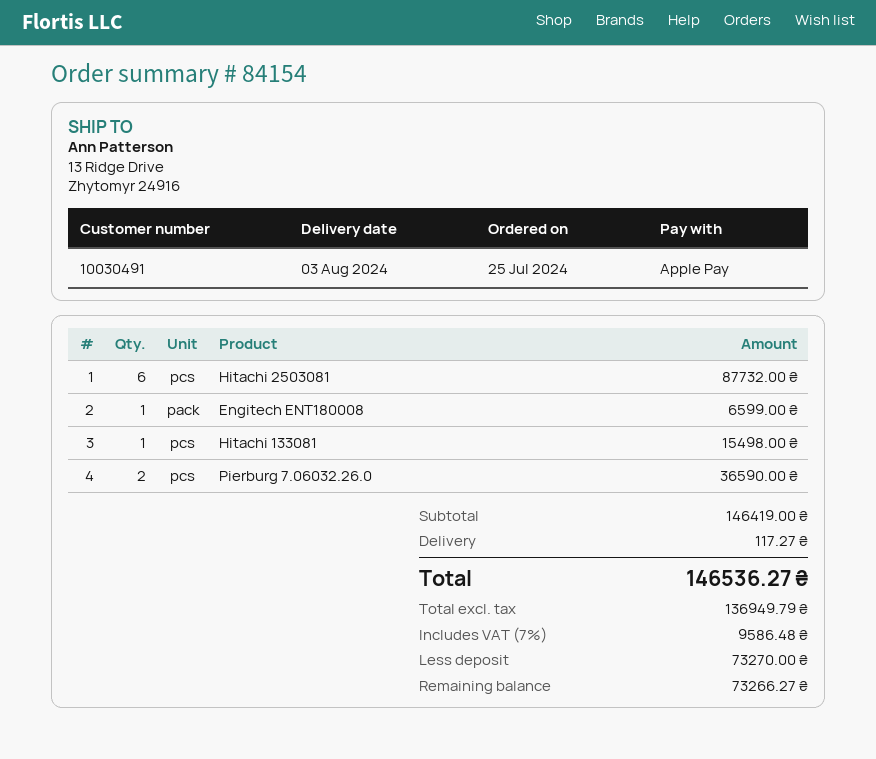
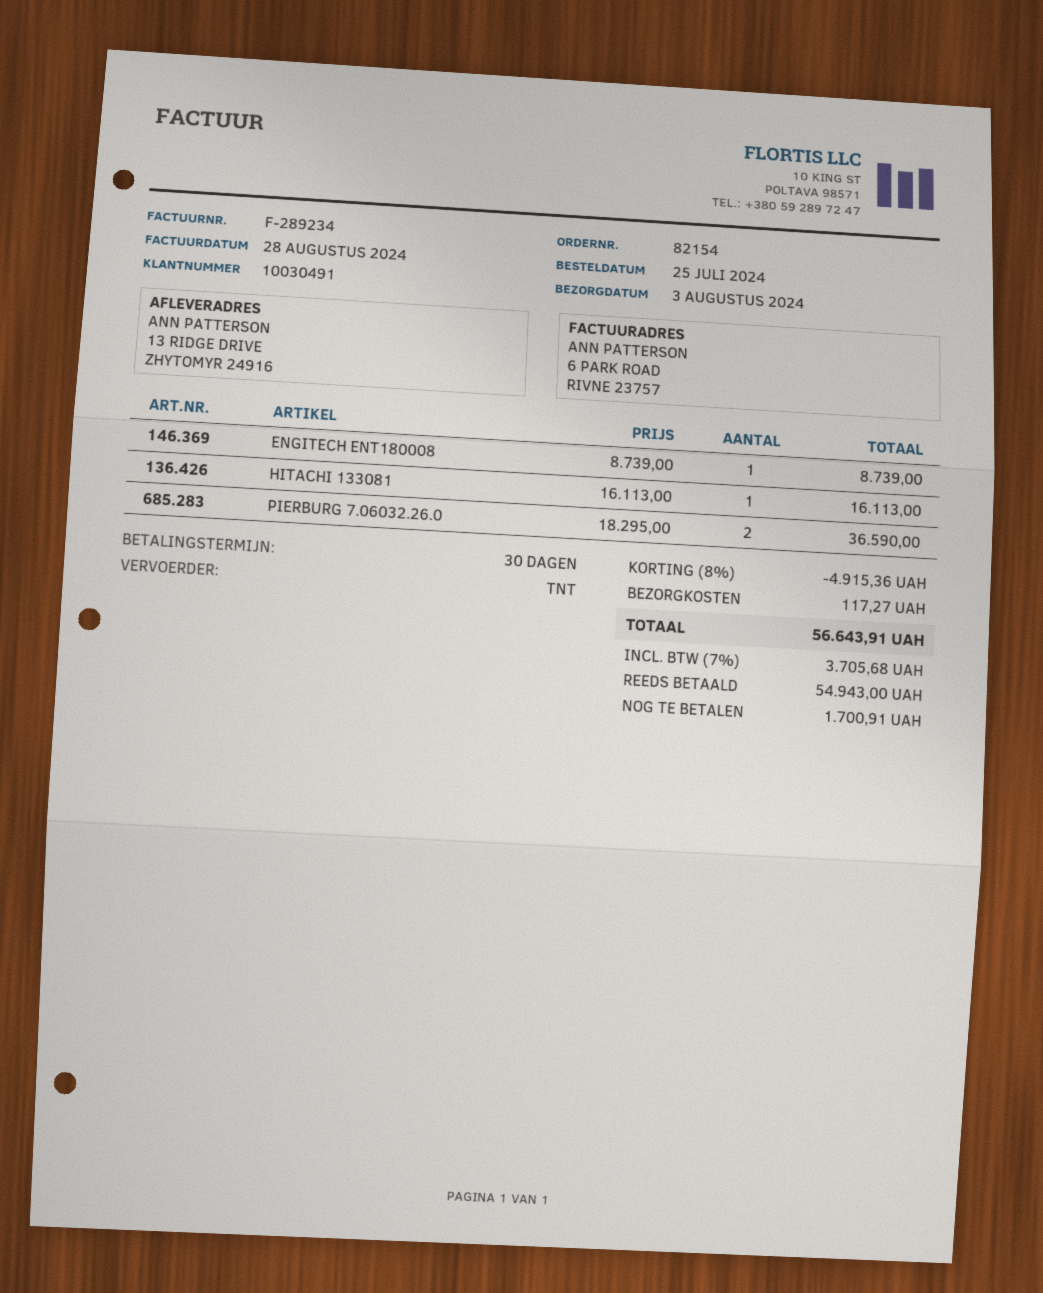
order number: 84154 -> 82154
Hitachi 2503081: 6 for 87732.00 -> none
Engitech ENT180008: 1 for 6599.00 -> 1 for 8739.00
Hitachi 133081: 1 for 15498.00 -> 1 for 16113.00
discount: none -> 8% = 4915.36
tax: 7% = 9586.48 -> 7% = 3705.68
total: 146536.27 -> 56643.91
deposit: 73270.00 -> 54943.00
balance: 73266.27 -> 1700.91

